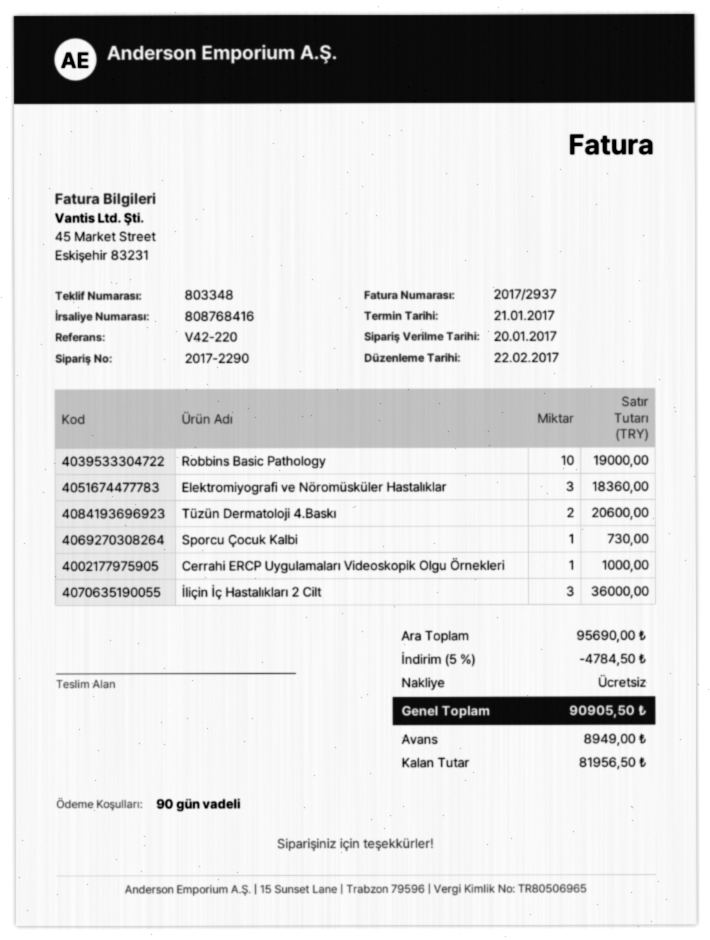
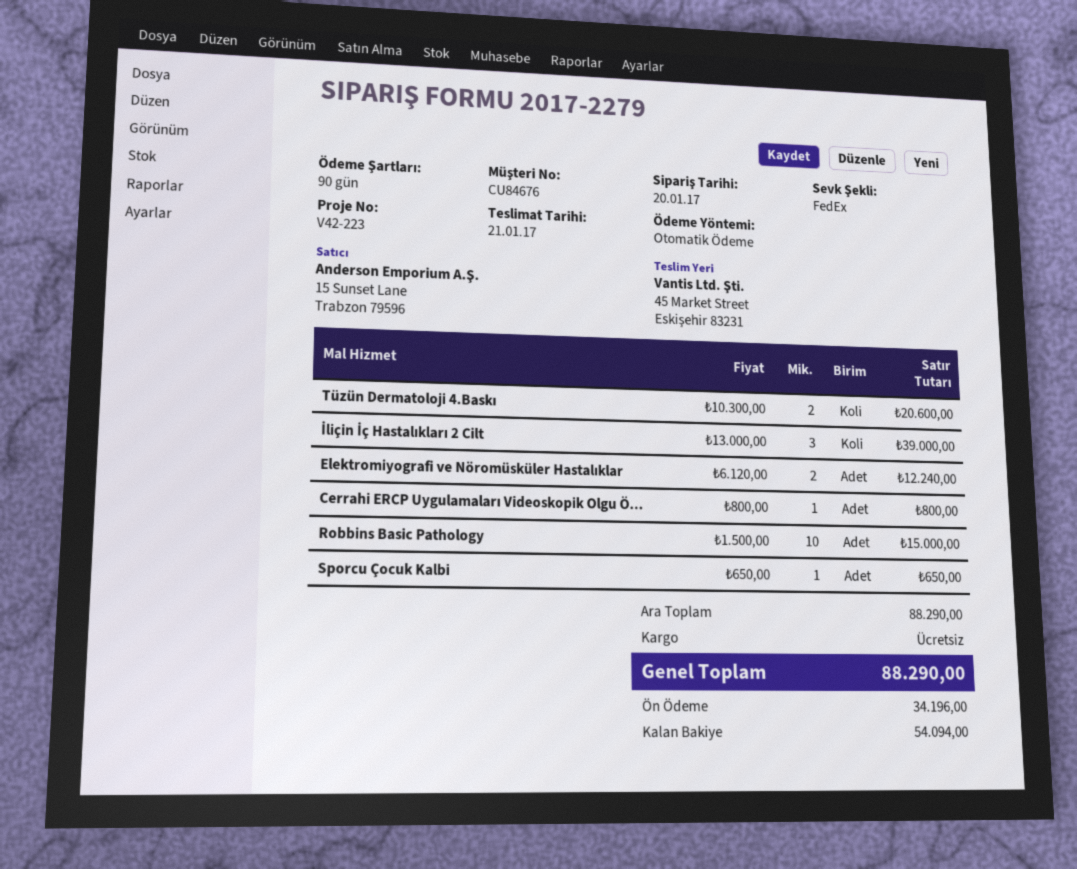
order number: 2017-2290 -> 2017-2279
reference: V42-220 -> V42-223
Robbins Basic Pathology: 10 for 19000.00 -> 10 for 15000.00
Elektromiyografi ve Nöromüsküler Hastalıklar: 3 for 18360.00 -> 2 for 12240.00
Sporcu Çocuk Kalbi: 1 for 730.00 -> 1 for 650.00
Cerrahi ERCP Uygulamaları Videoskopik Olgu Örnekleri: 1 for 1000.00 -> 1 for 800.00
İliçin İç Hastalıkları 2 Cilt: 3 for 36000.00 -> 3 for 39000.00
subtotal: 95690.00 -> 88290.00
discount: 5% = 4784.50 -> none
total: 90905.50 -> 88290.00
deposit: 8949.00 -> 34196.00
balance: 81956.50 -> 54094.00

